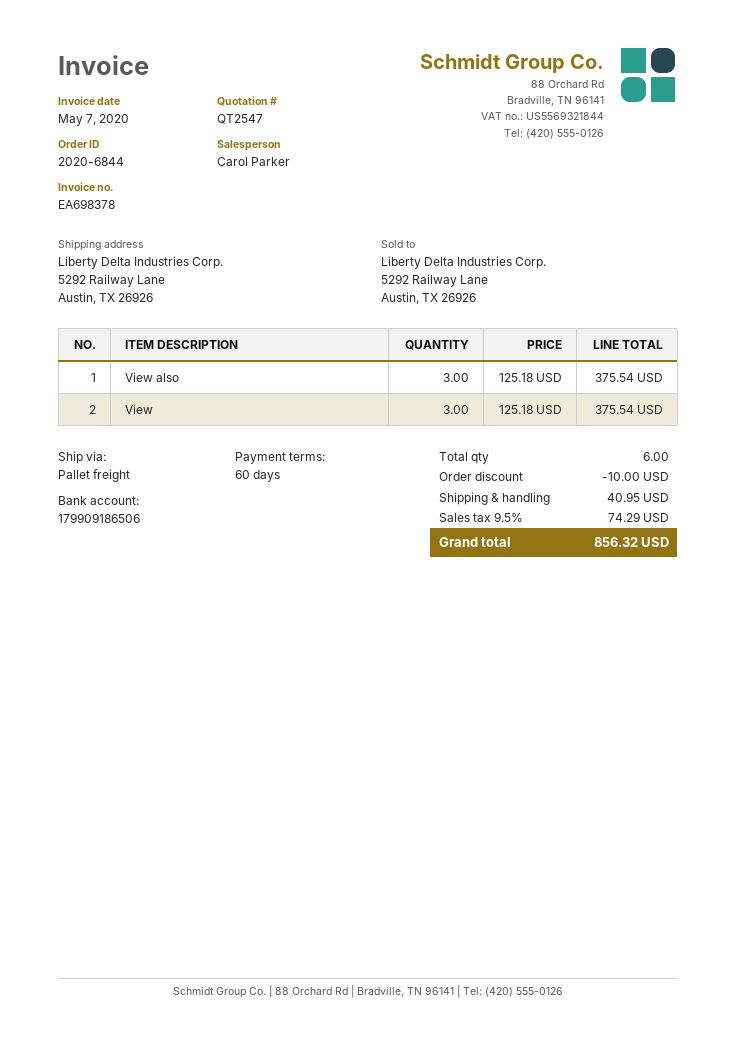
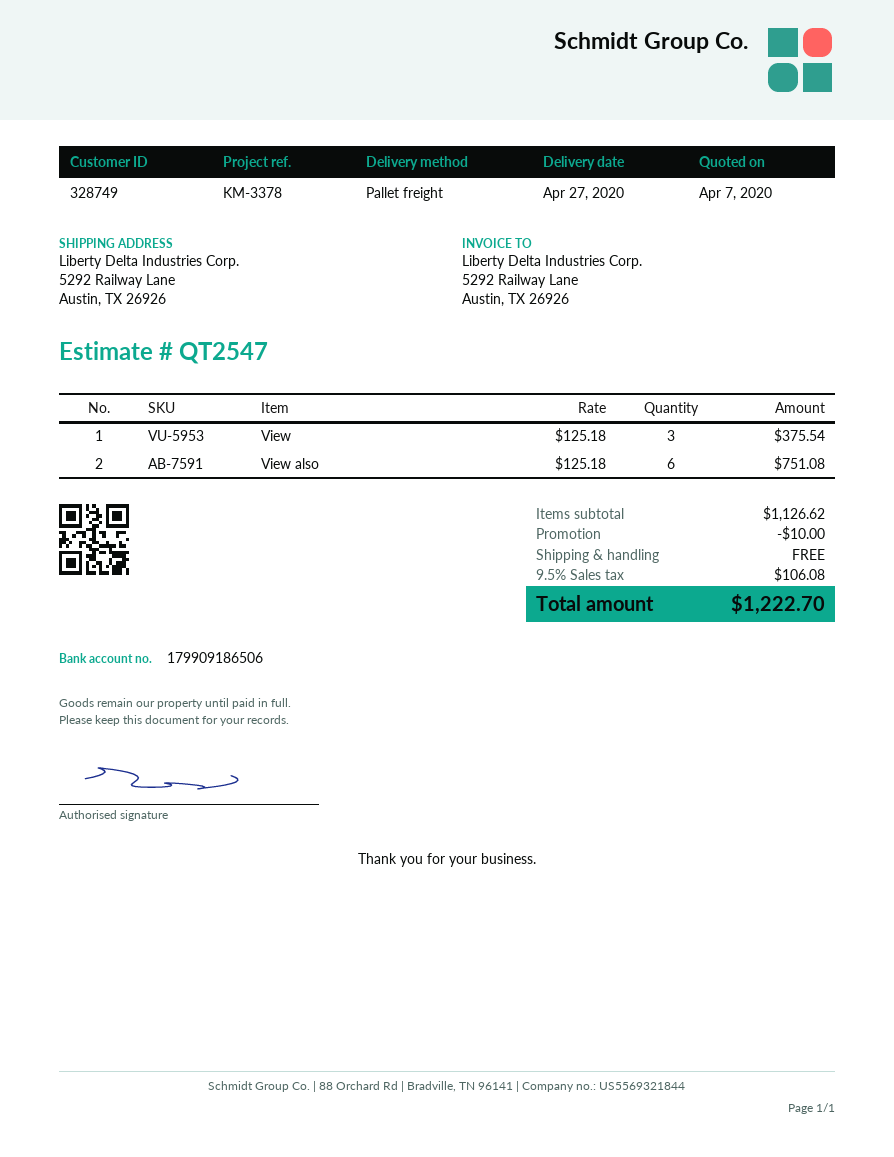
View also: 3 x 125.18 = 375.54 -> 6 x 125.18 = 751.08
shipping: 40.95 -> 0.00
tax: 9.5% = 74.29 -> 9.5% = 106.08
total: 856.32 -> 1222.70

